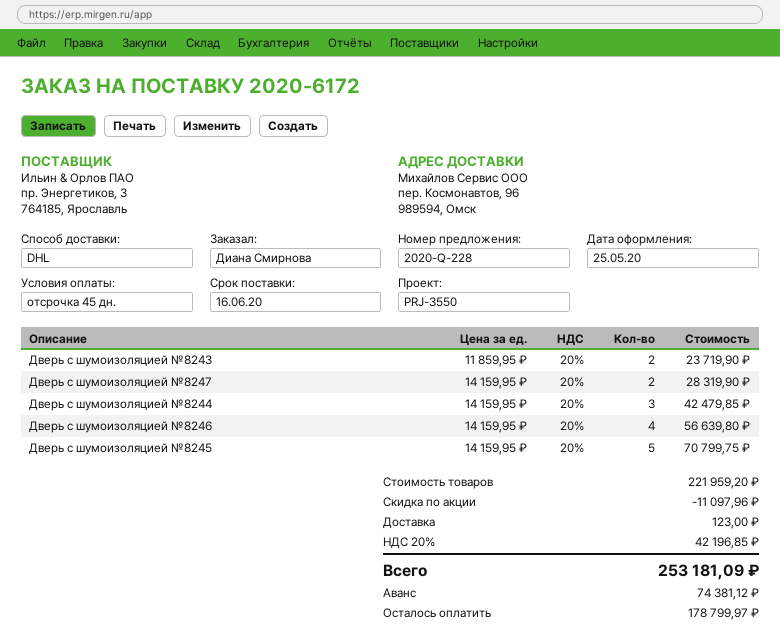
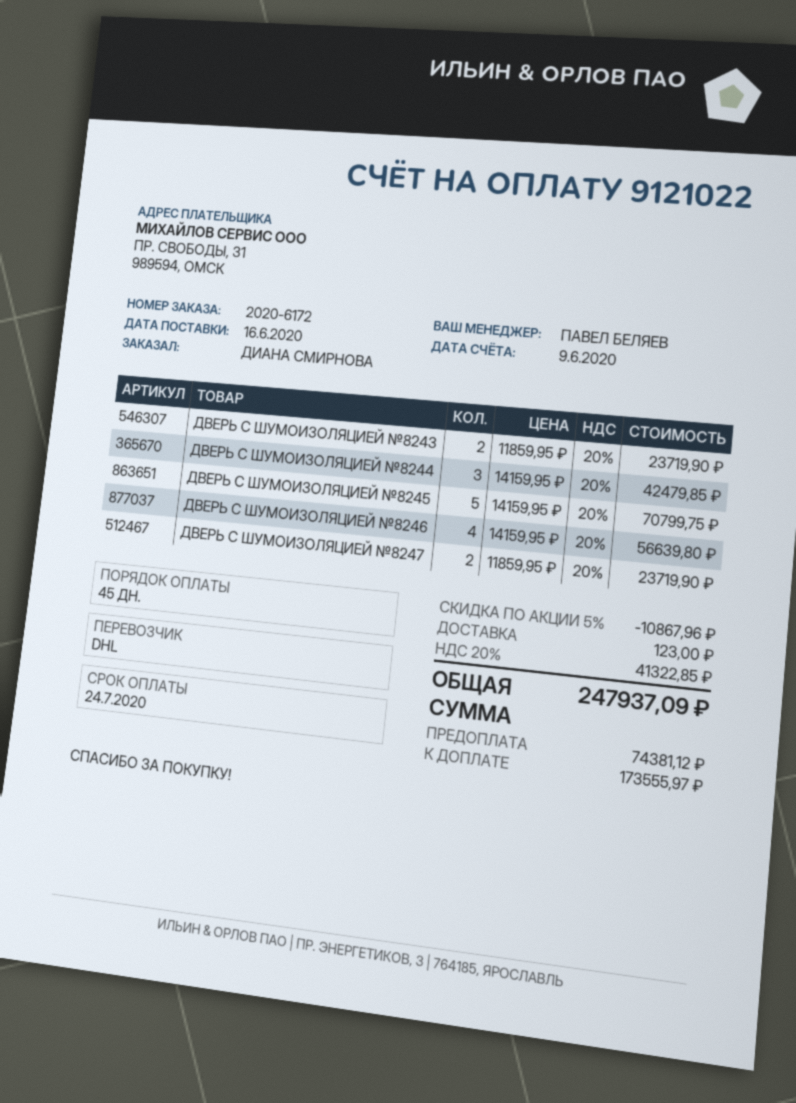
Дверь с шумоизоляцией №8247: 2 x 14159.95 = 28319.90 -> 2 x 11859.95 = 23719.90
discount: 11097.96 -> 10867.96
tax: 20% = 42196.85 -> 20% = 41322.85
total: 253181.09 -> 247937.09
balance: 178799.97 -> 173555.97

